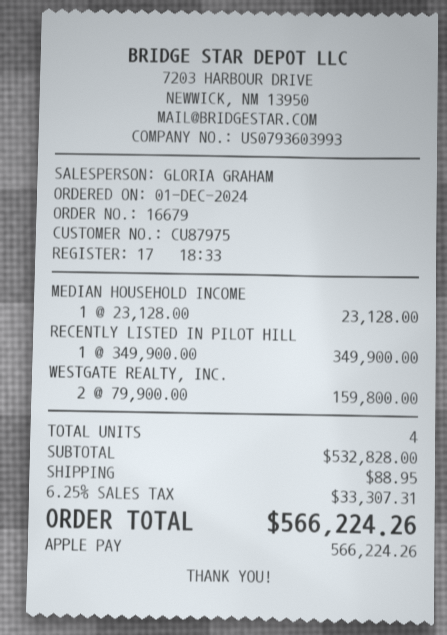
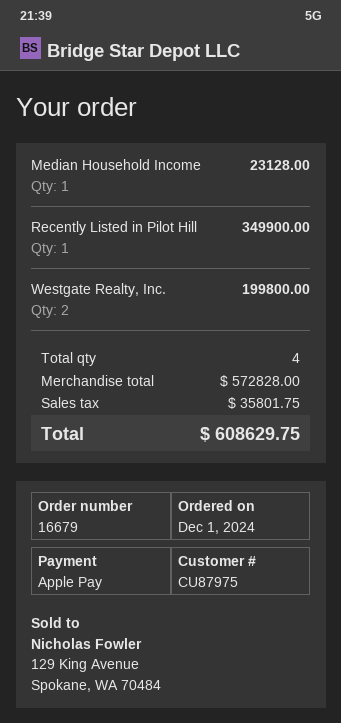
WESTGATE REALTY, INC.: 2 for 159800.00 -> 2 for 199800.00
subtotal: 532828.00 -> 572828.00
shipping: 88.95 -> none
tax: 33307.31 -> 35801.75
total: 566224.26 -> 608629.75

